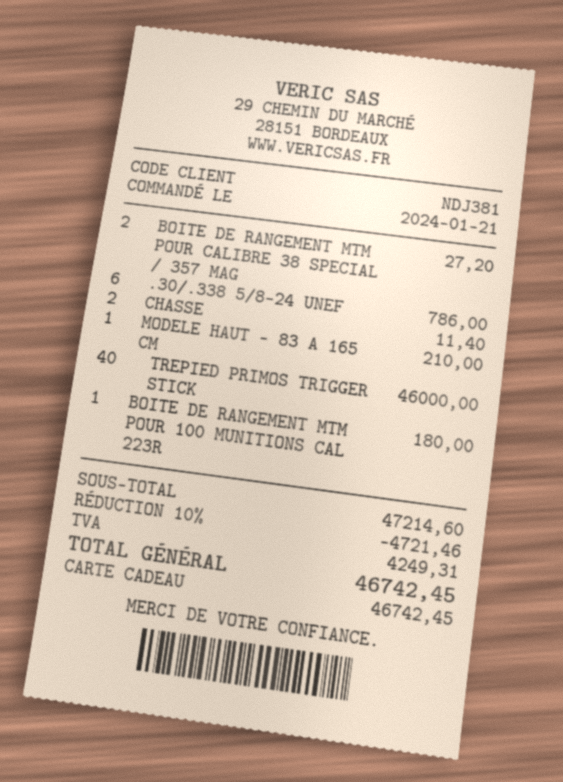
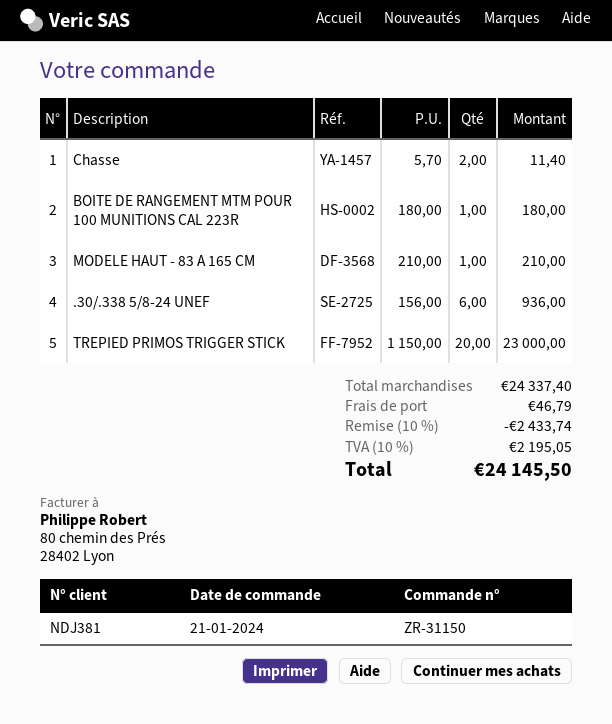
BOITE DE RANGEMENT MTM POUR CALIBRE 38 SPECIAL / 357 MAG: 2 for 27.20 -> none
.30/.338 5/8-24 UNEF: 6 for 786.00 -> 6 for 936.00
TREPIED PRIMOS TRIGGER STICK: 40 for 46000.00 -> 20 for 23000.00
subtotal: 47214.60 -> 24337.40
discount: 10% = 4721.46 -> 10% = 2433.74
shipping: none -> 46.79
tax: 4249.31 -> 2195.05
total: 46742.45 -> 24145.50

